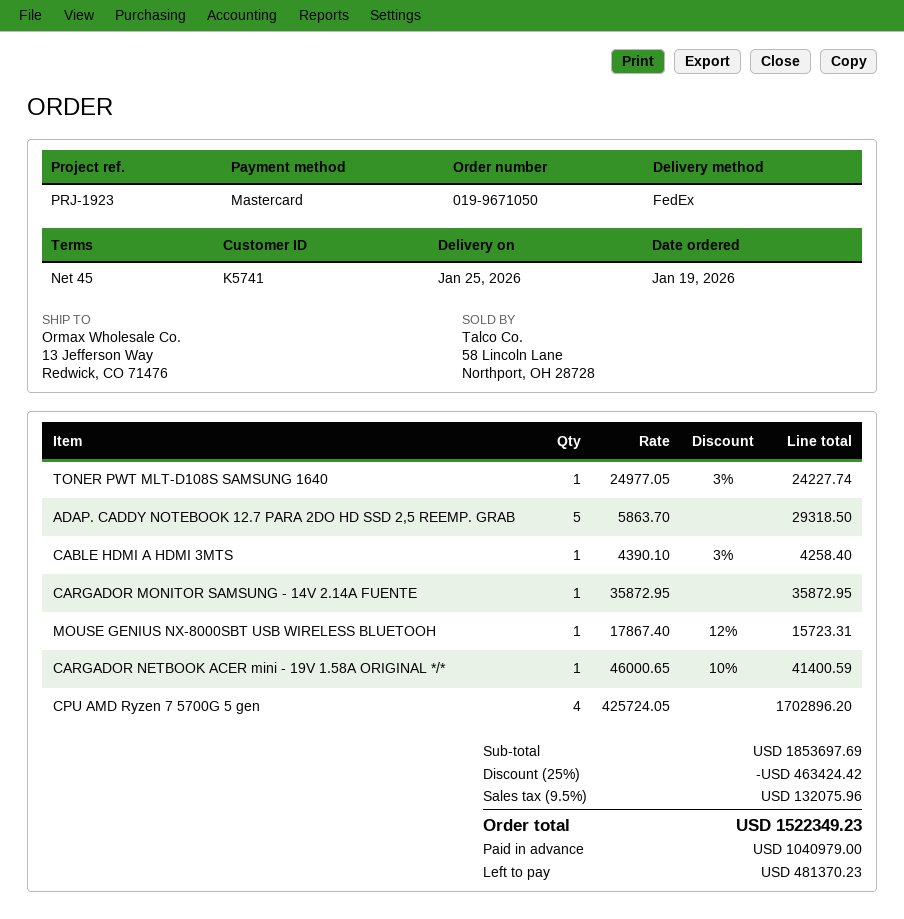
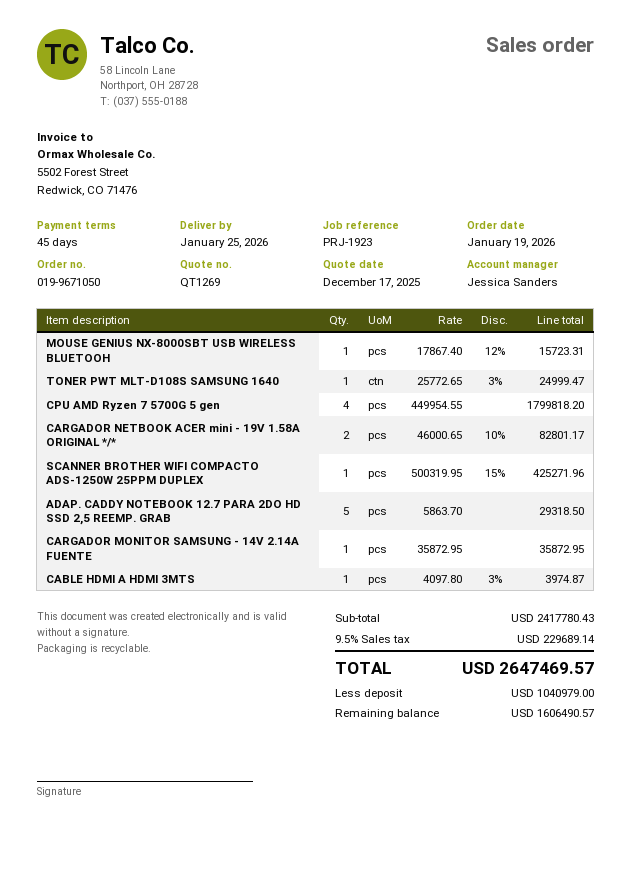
TONER PWT MLT-D108S SAMSUNG 1640: 1 x 24977.05 - 3% = 24227.74 -> 1 x 25772.65 - 3% = 24999.47
CABLE HDMI A HDMI 3MTS: 1 x 4390.10 - 3% = 4258.40 -> 1 x 4097.80 - 3% = 3974.87
CARGADOR NETBOOK ACER mini - 19V 1.58A ORIGINAL */*: 1 x 46000.65 - 10% = 41400.59 -> 2 x 46000.65 - 10% = 82801.17
CPU AMD Ryzen 7 5700G 5 gen: 4 x 425724.05 = 1702896.20 -> 4 x 449954.55 = 1799818.20
SCANNER BROTHER WIFI COMPACTO ADS-1250W 25PPM DUPLEX: none -> 1 x 500319.95 - 15% = 425271.96
subtotal: 1853697.69 -> 2417780.43
discount: 25% = 463424.42 -> none
tax: 9.5% = 132075.96 -> 9.5% = 229689.14
total: 1522349.23 -> 2647469.57
balance: 481370.23 -> 1606490.57

